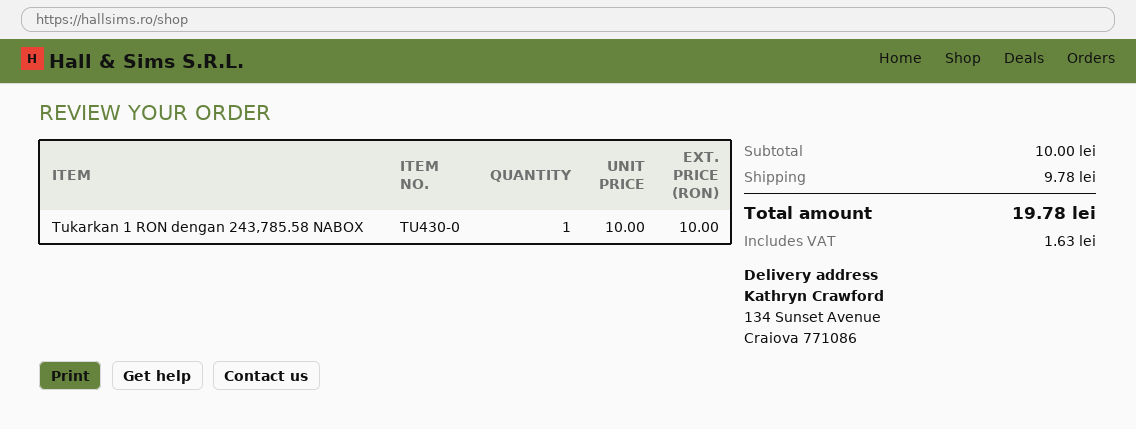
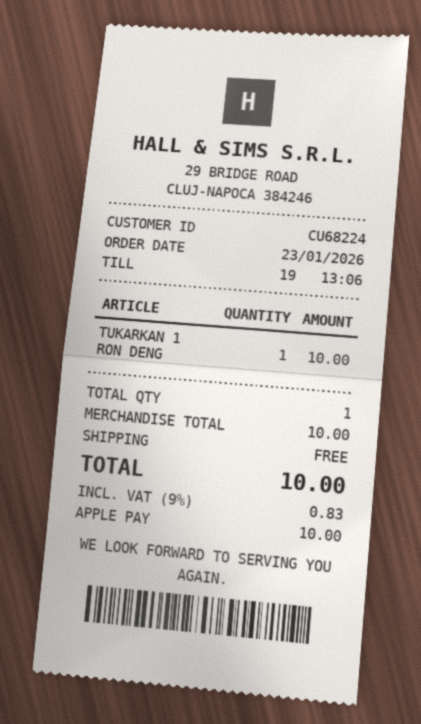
shipping: 9.78 -> 0.00
tax: 1.63 -> 0.83
total: 19.78 -> 10.00

